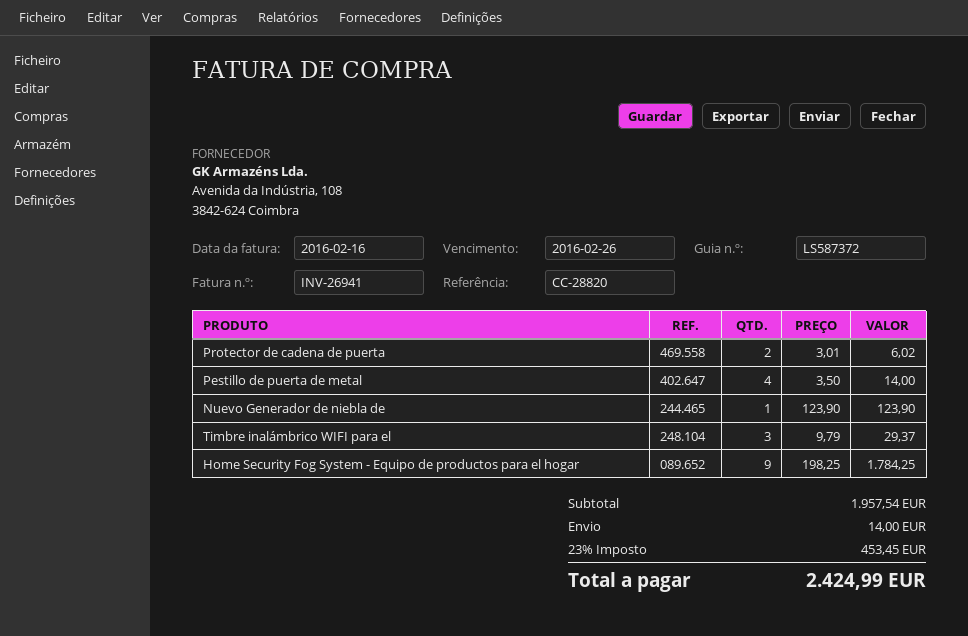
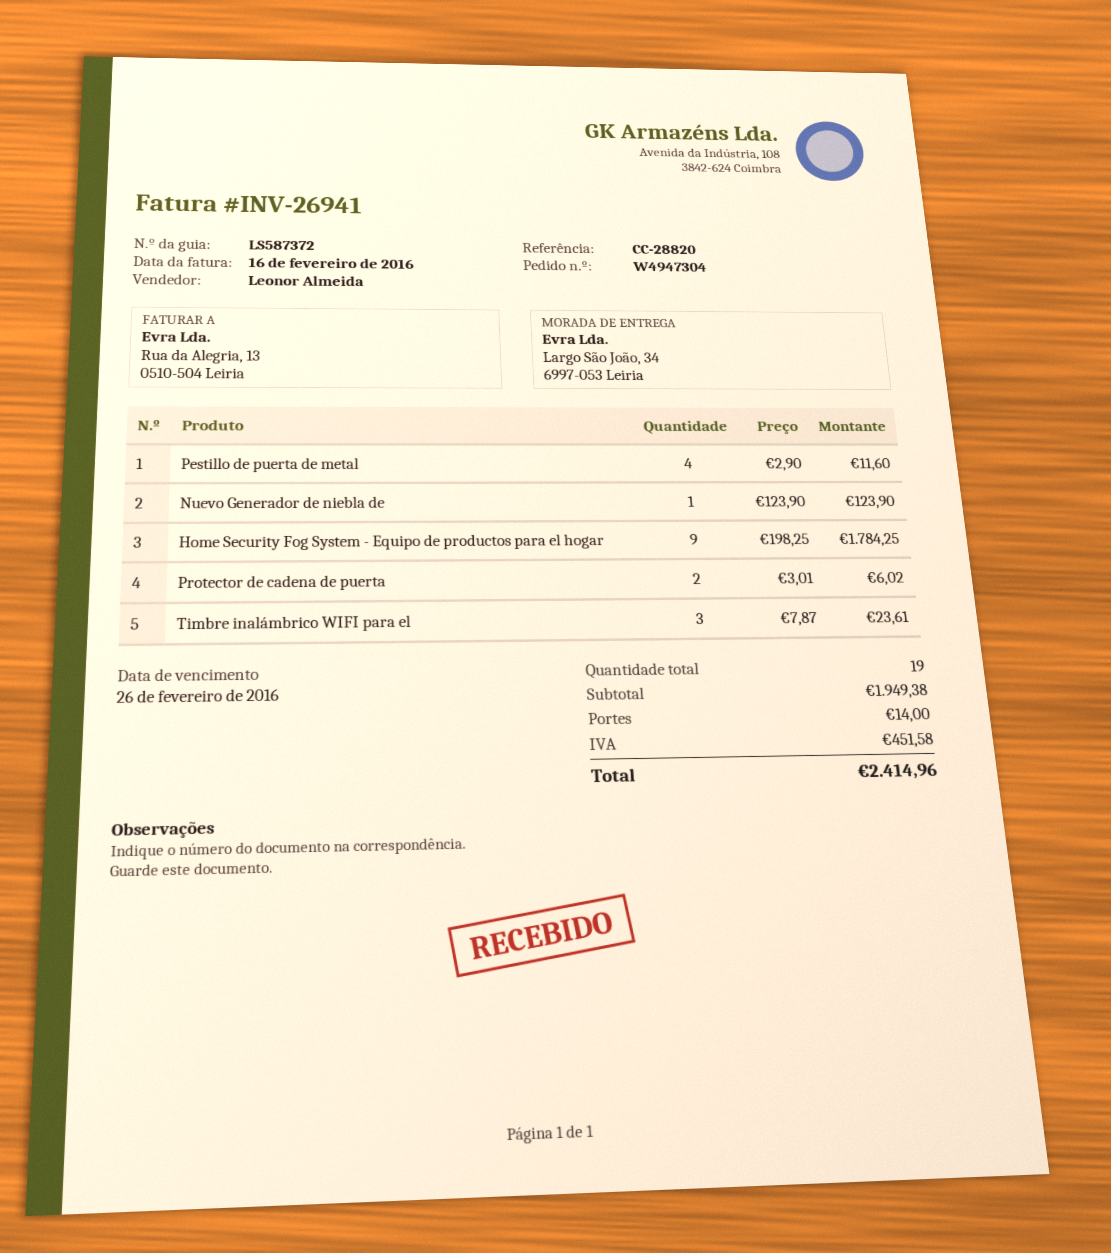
Pestillo de puerta de metal: 4 x 3.50 = 14.00 -> 4 x 2.90 = 11.60
Timbre inalámbrico WIFI para el: 3 x 9.79 = 29.37 -> 3 x 7.87 = 23.61
subtotal: 1957.54 -> 1949.38
tax: 453.45 -> 451.58
total: 2424.99 -> 2414.96

